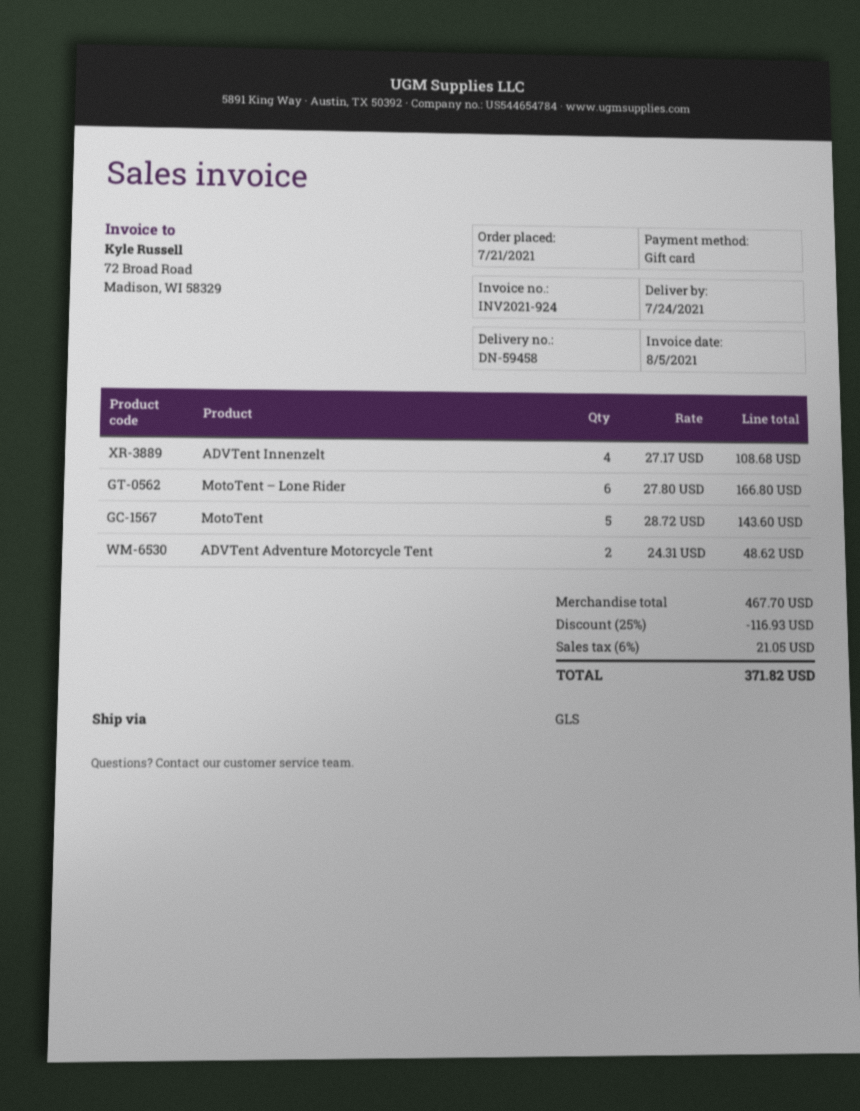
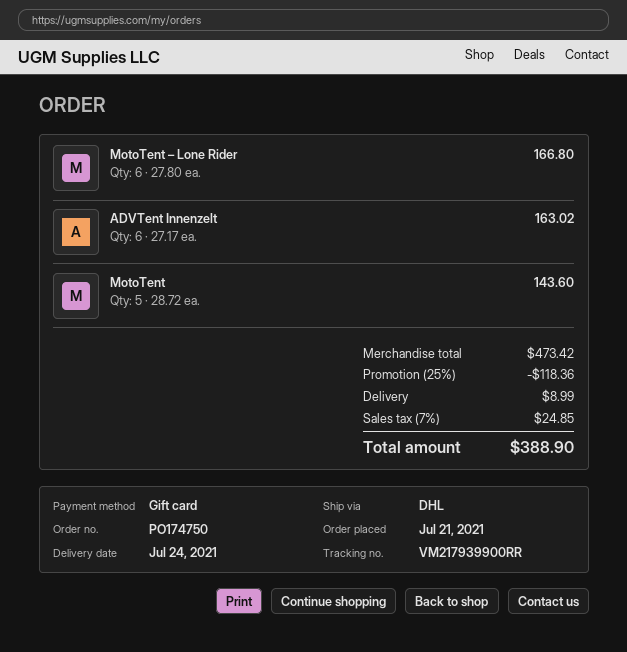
shipping method: GLS -> DHL
ADVTent Innenzelt: 4 x 27.17 = 108.68 -> 6 x 27.17 = 163.02
ADVTent Adventure Motorcycle Tent: 2 x 24.31 = 48.62 -> none
subtotal: 467.70 -> 473.42
discount: 25% = 116.93 -> 25% = 118.36
shipping: none -> 8.99
tax: 6% = 21.05 -> 7% = 24.85
total: 371.82 -> 388.90

